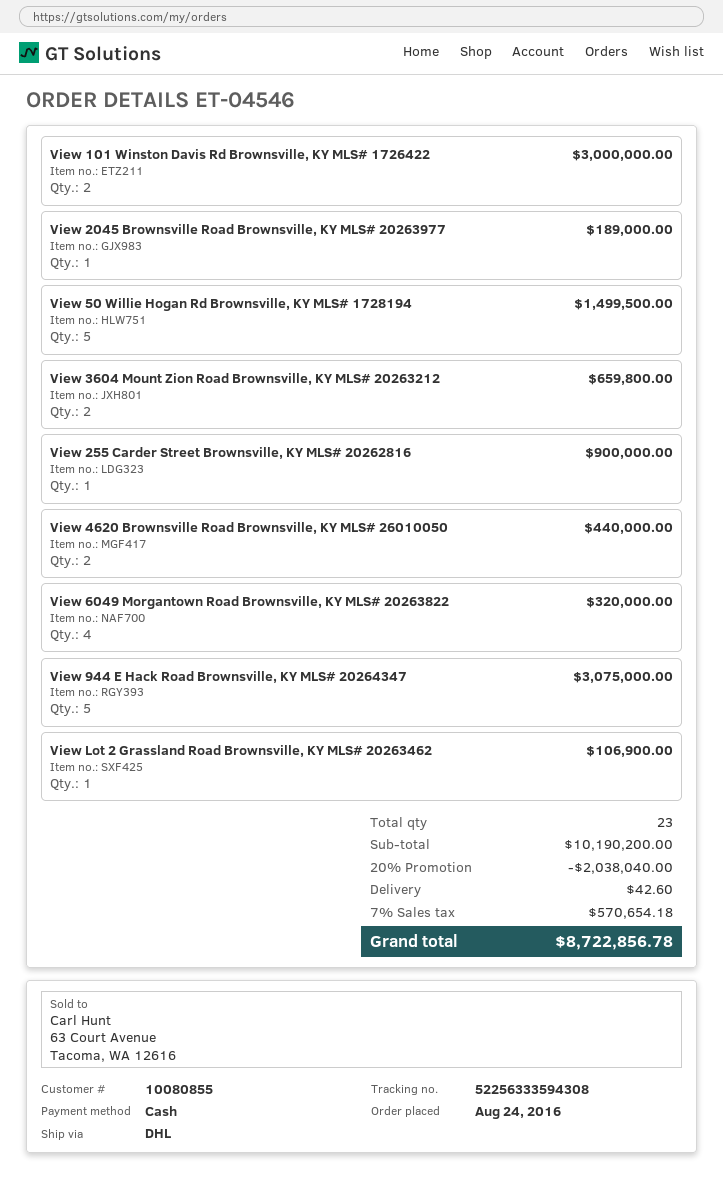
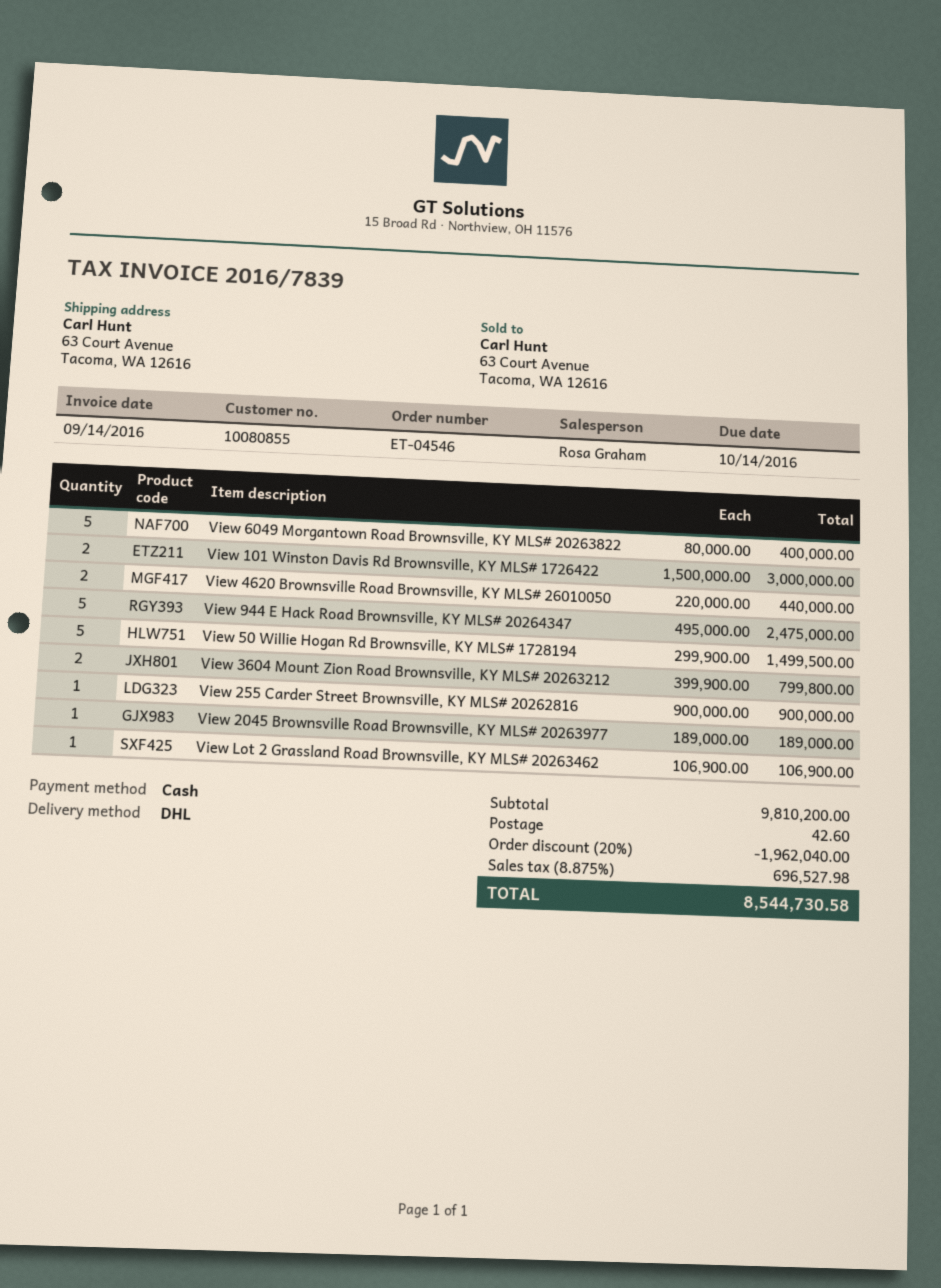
View 3604 Mount Zion Road Brownsville, KY MLS# 20263212: 2 for 659800.00 -> 2 for 799800.00
View 6049 Morgantown Road Brownsville, KY MLS# 20263822: 4 for 320000.00 -> 5 for 400000.00
View 944 E Hack Road Brownsville, KY MLS# 20264347: 5 for 3075000.00 -> 5 for 2475000.00
subtotal: 10190200.00 -> 9810200.00
discount: 20% = 2038040.00 -> 20% = 1962040.00
tax: 7% = 570654.18 -> 8.875% = 696527.98
total: 8722856.78 -> 8544730.58

